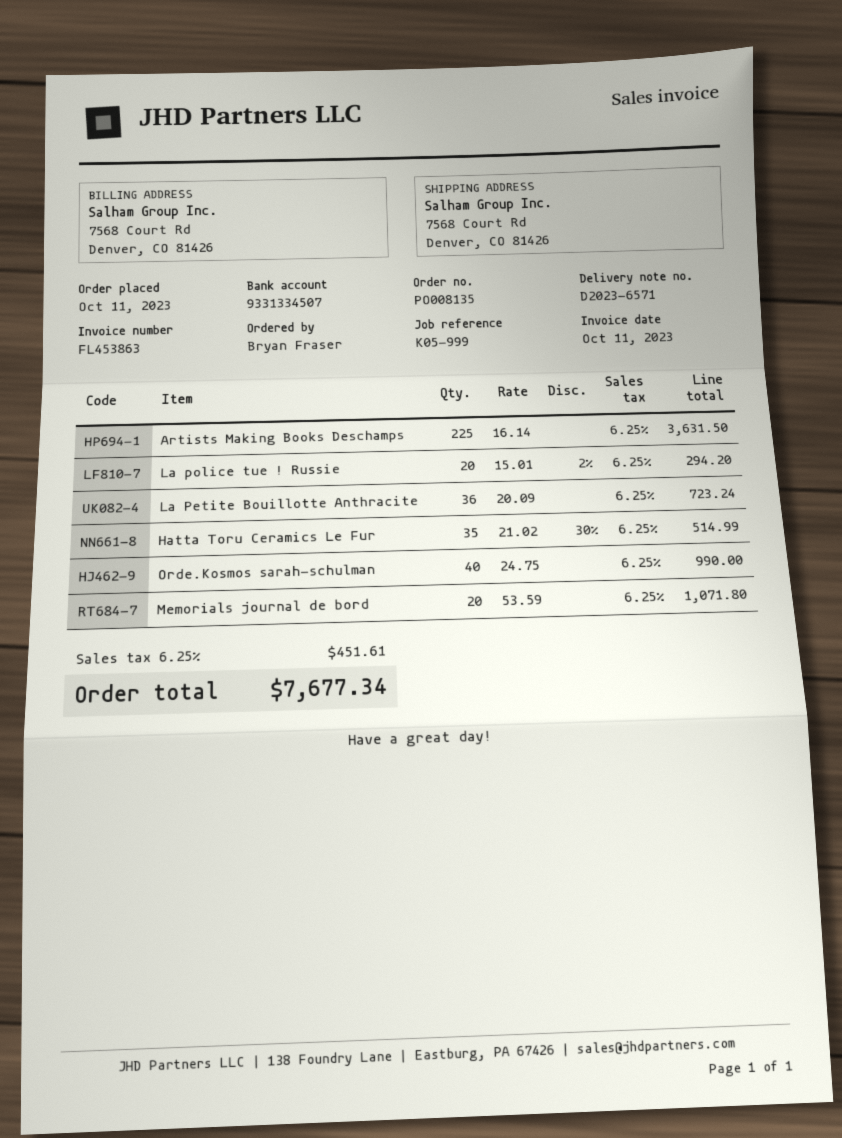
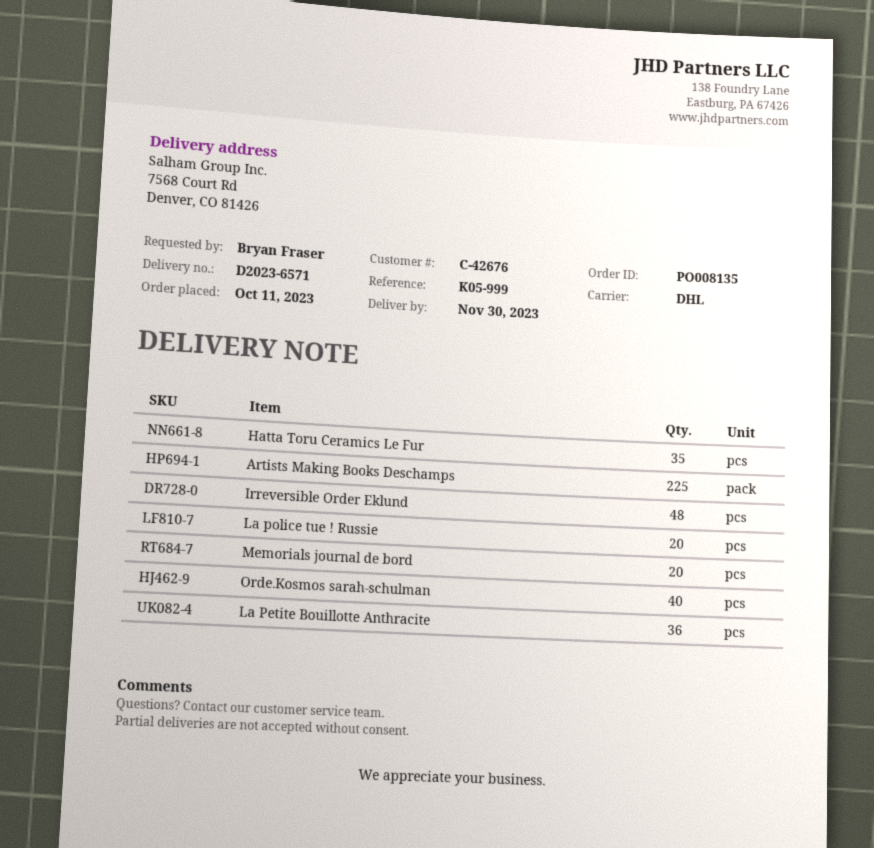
Irreversible Order Eklund: none -> 48

